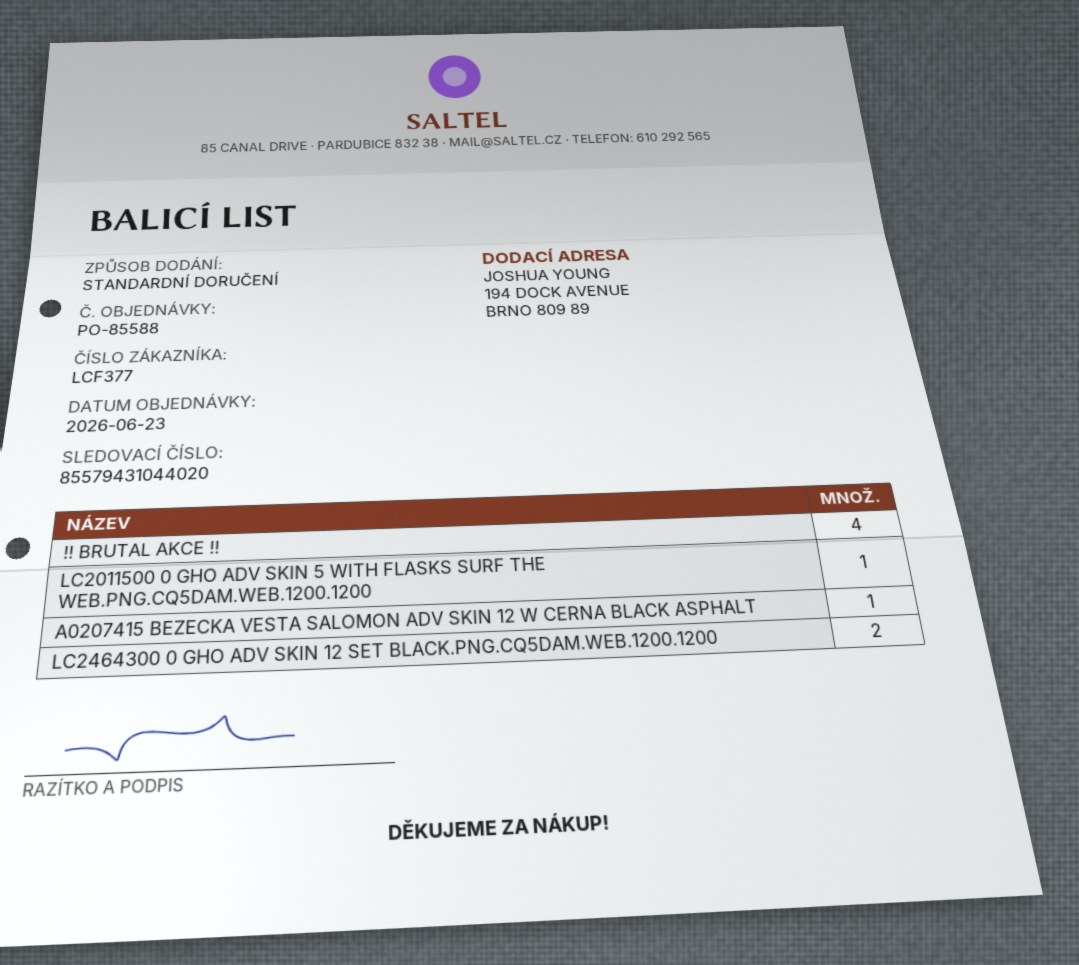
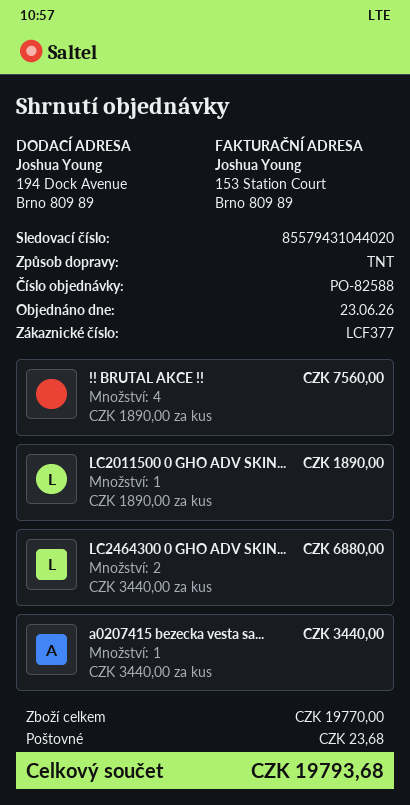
order number: PO-85588 -> PO-82588
shipping method: standard -> TNT

